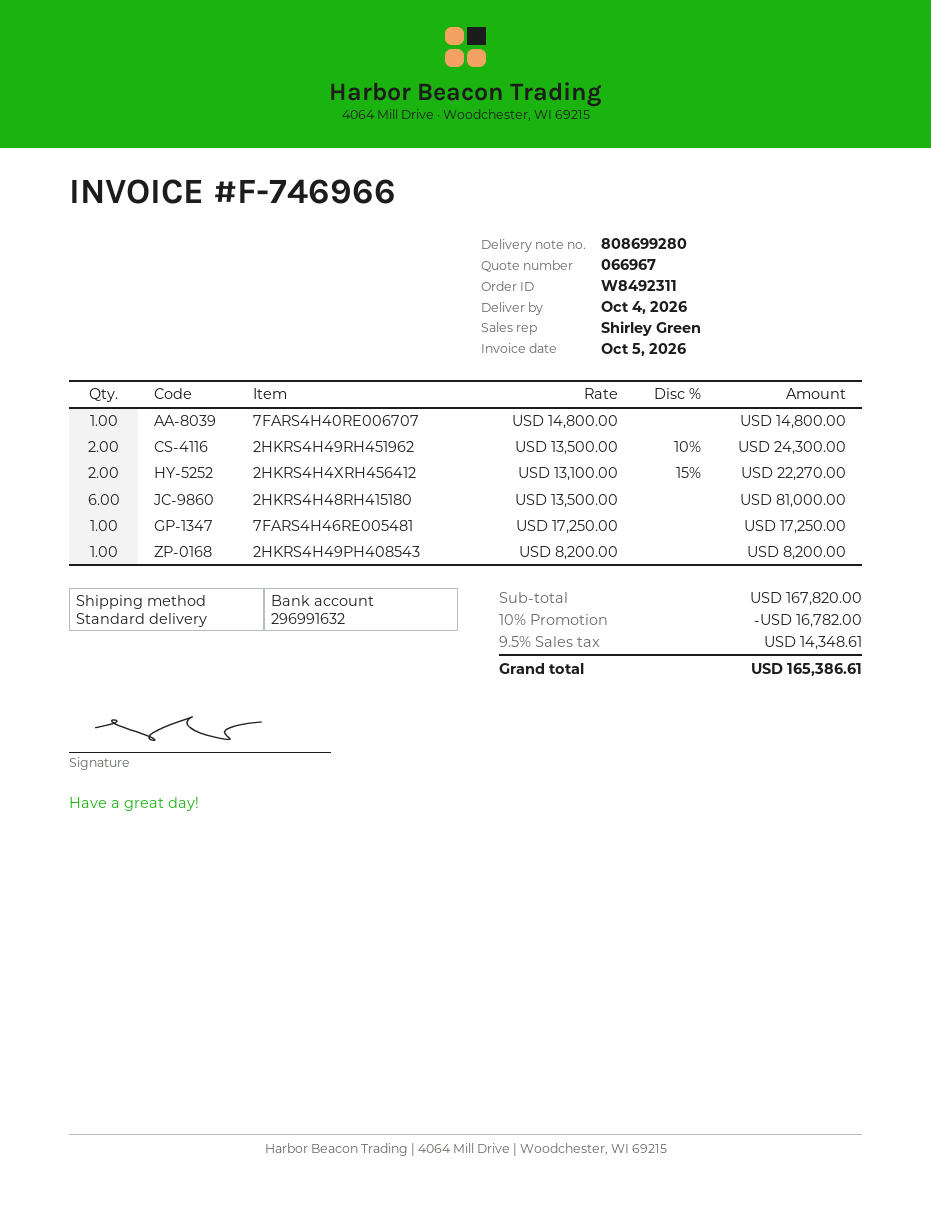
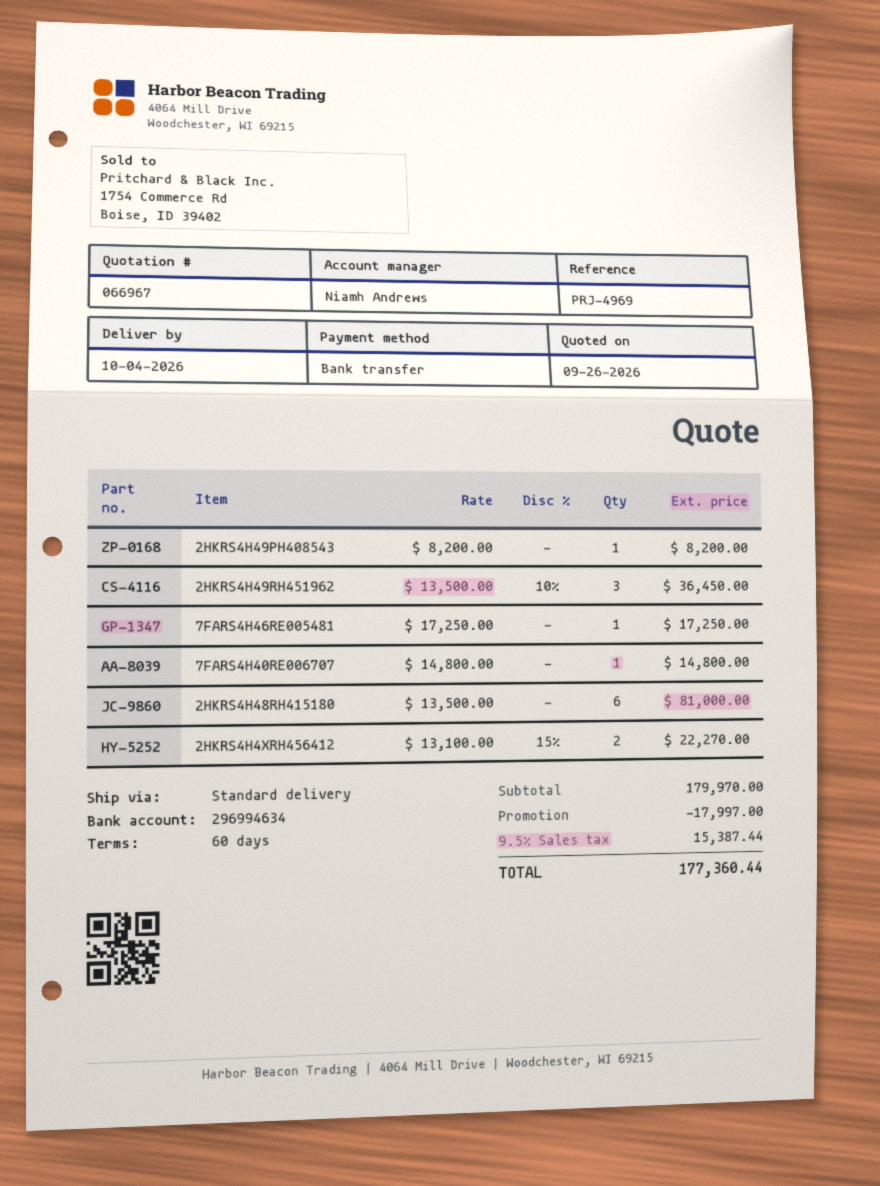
sales rep: Shirley Green -> Niamh Andrews
bank account: 296991632 -> 296994634
2HKRS4H49RH451962: 2 x 13500.00 - 10% = 24300.00 -> 3 x 13500.00 - 10% = 36450.00
subtotal: 167820.00 -> 179970.00
discount: 16782.00 -> 17997.00
tax: 9.5% = 14348.61 -> 9.5% = 15387.44
total: 165386.61 -> 177360.44

